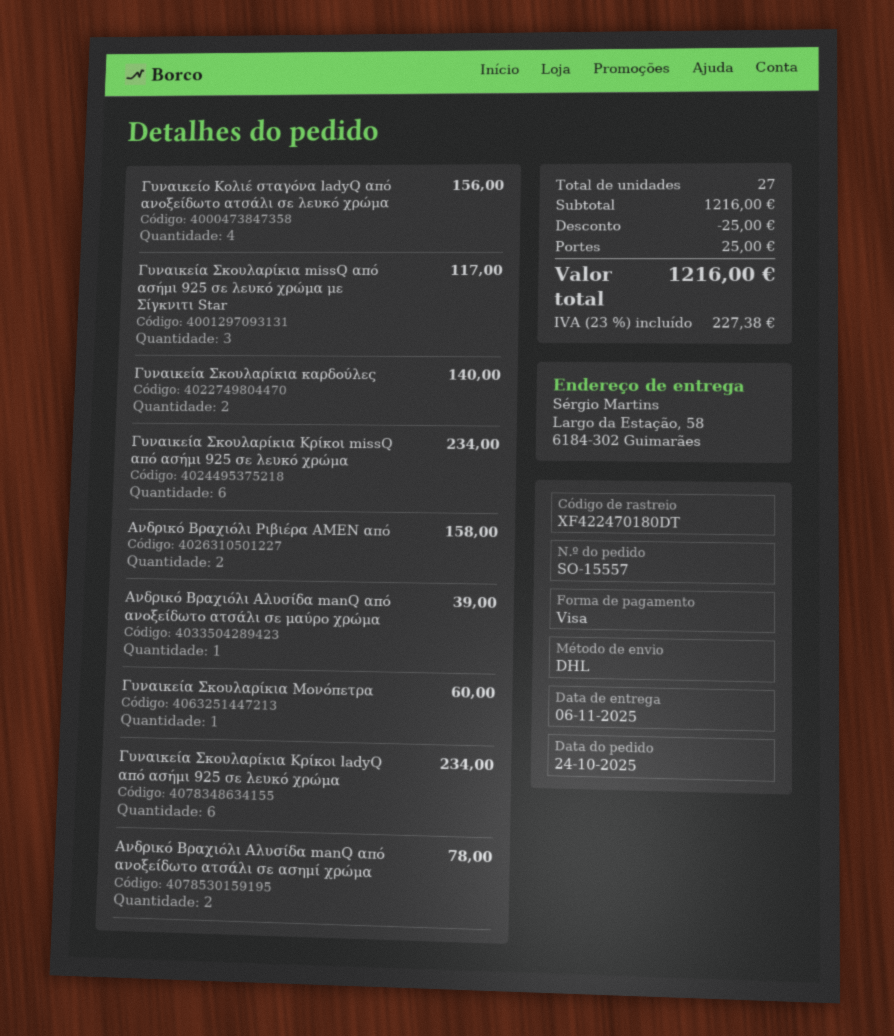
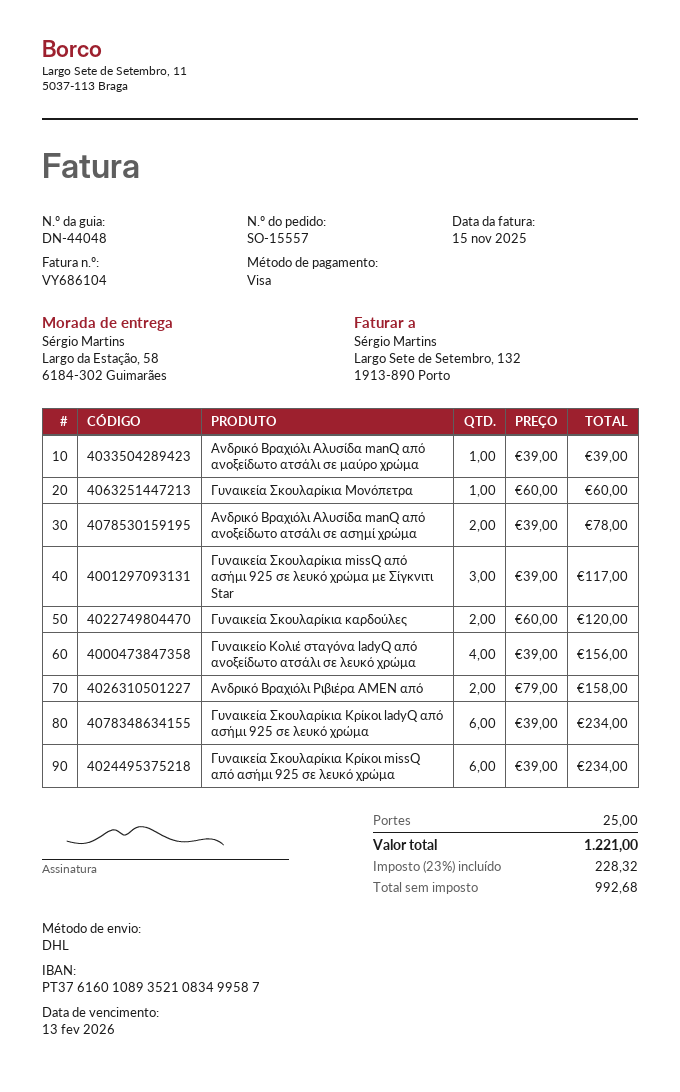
Γυναικεία Σκουλαρίκια καρδούλες: 2 for 140.00 -> 2 for 120.00
discount: 25.00 -> none
tax: 23% = 227.38 -> 23% = 228.32
total: 1216.00 -> 1221.00

